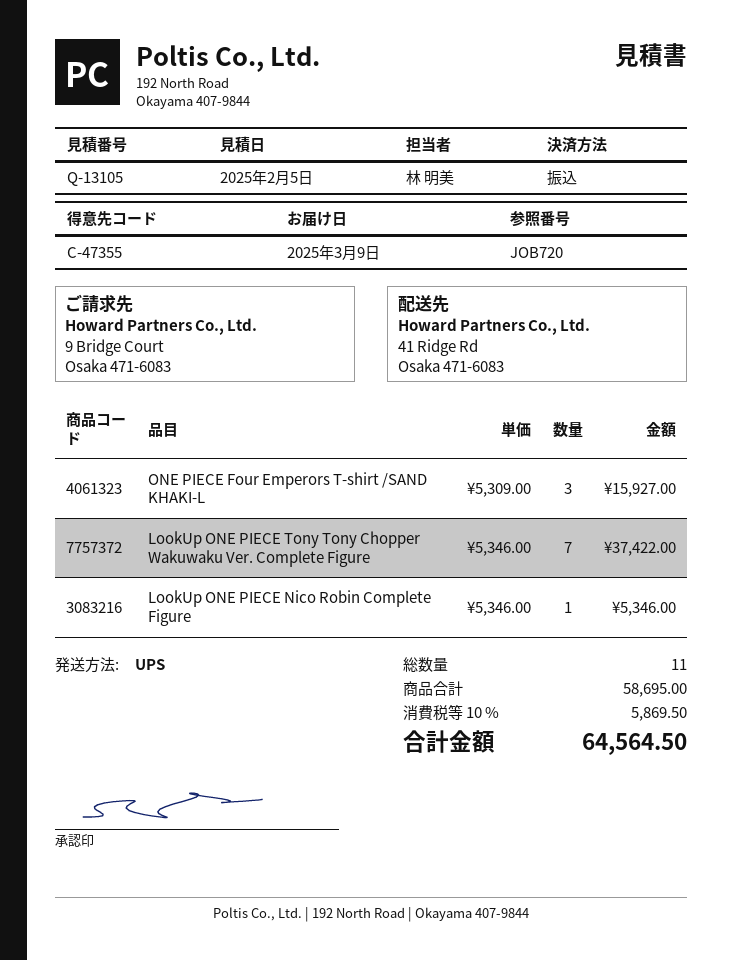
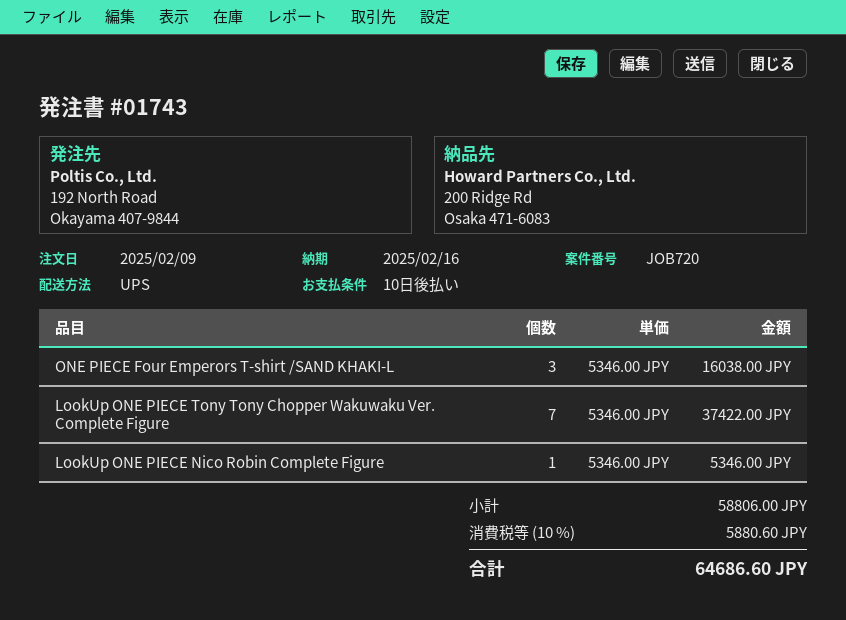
delivery date: 2025-03-09 -> 2025-02-16
ship to: 41 Ridge Rd, Osaka 471-6083 -> 200 Ridge Rd, Osaka 471-6083
ONE PIECE Four Emperors T-shirt /SAND KHAKI-L: 3 x 5309.00 = 15927.00 -> 3 x 5346.00 = 16038.00
subtotal: 58695.00 -> 58806.00
tax: 10% = 5869.50 -> 10% = 5880.60
total: 64564.50 -> 64686.60

